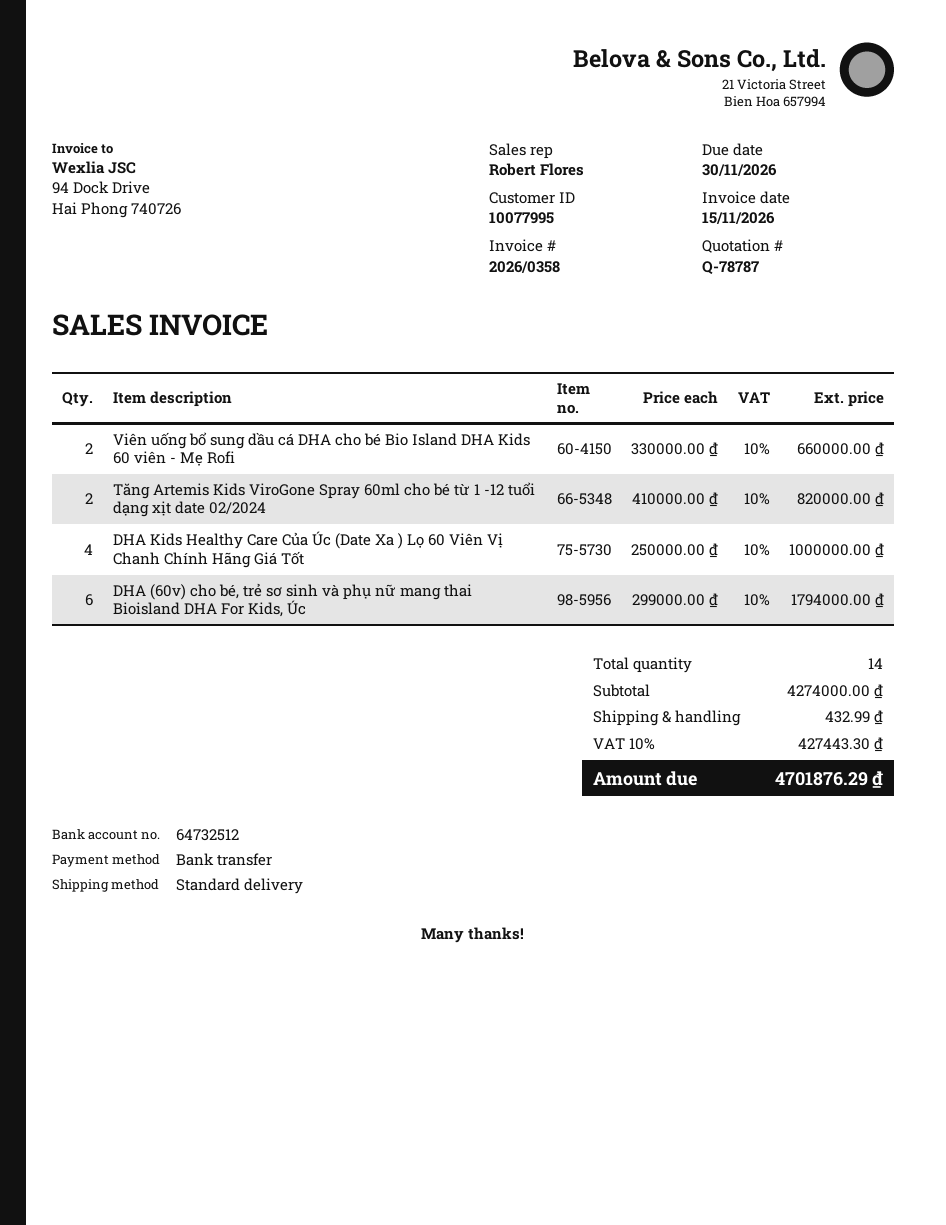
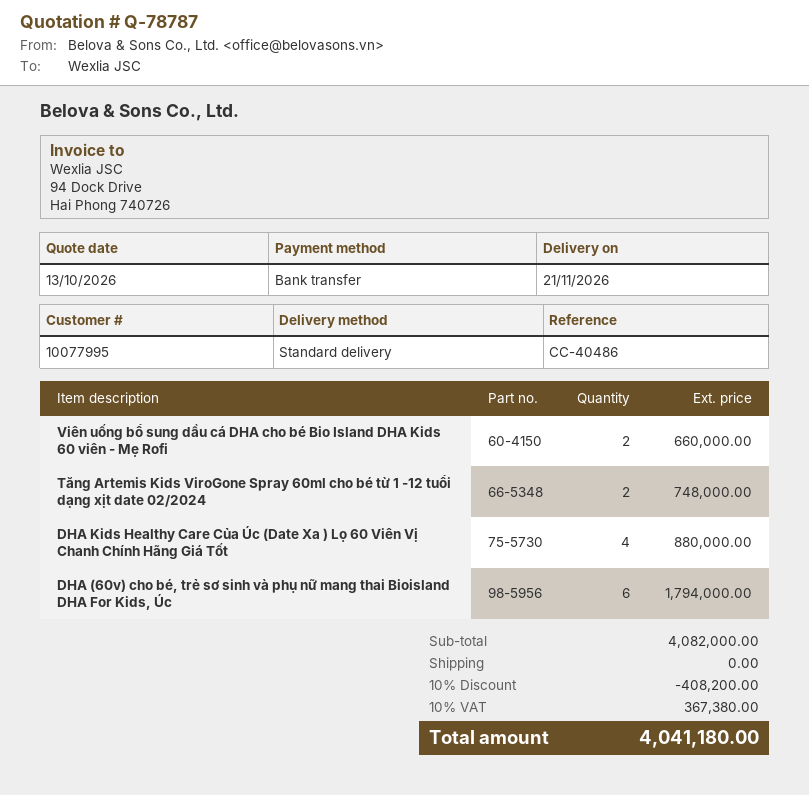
Tăng Artemis Kids ViroGone Spray 60ml cho bé từ 1 -12 tuổi dạng xịt date 02/2024: 2 for 820000.00 -> 2 for 748000.00
DHA Kids Healthy Care Của Úc (Date Xa ) Lọ 60 Viên Vị Chanh Chính Hãng Giá Tốt: 4 for 1000000.00 -> 4 for 880000.00
subtotal: 4274000.00 -> 4082000.00
discount: none -> 10% = 408200.00
shipping: 432.99 -> 0.00
tax: 10% = 427443.30 -> 10% = 367380.00
total: 4701876.29 -> 4041180.00

